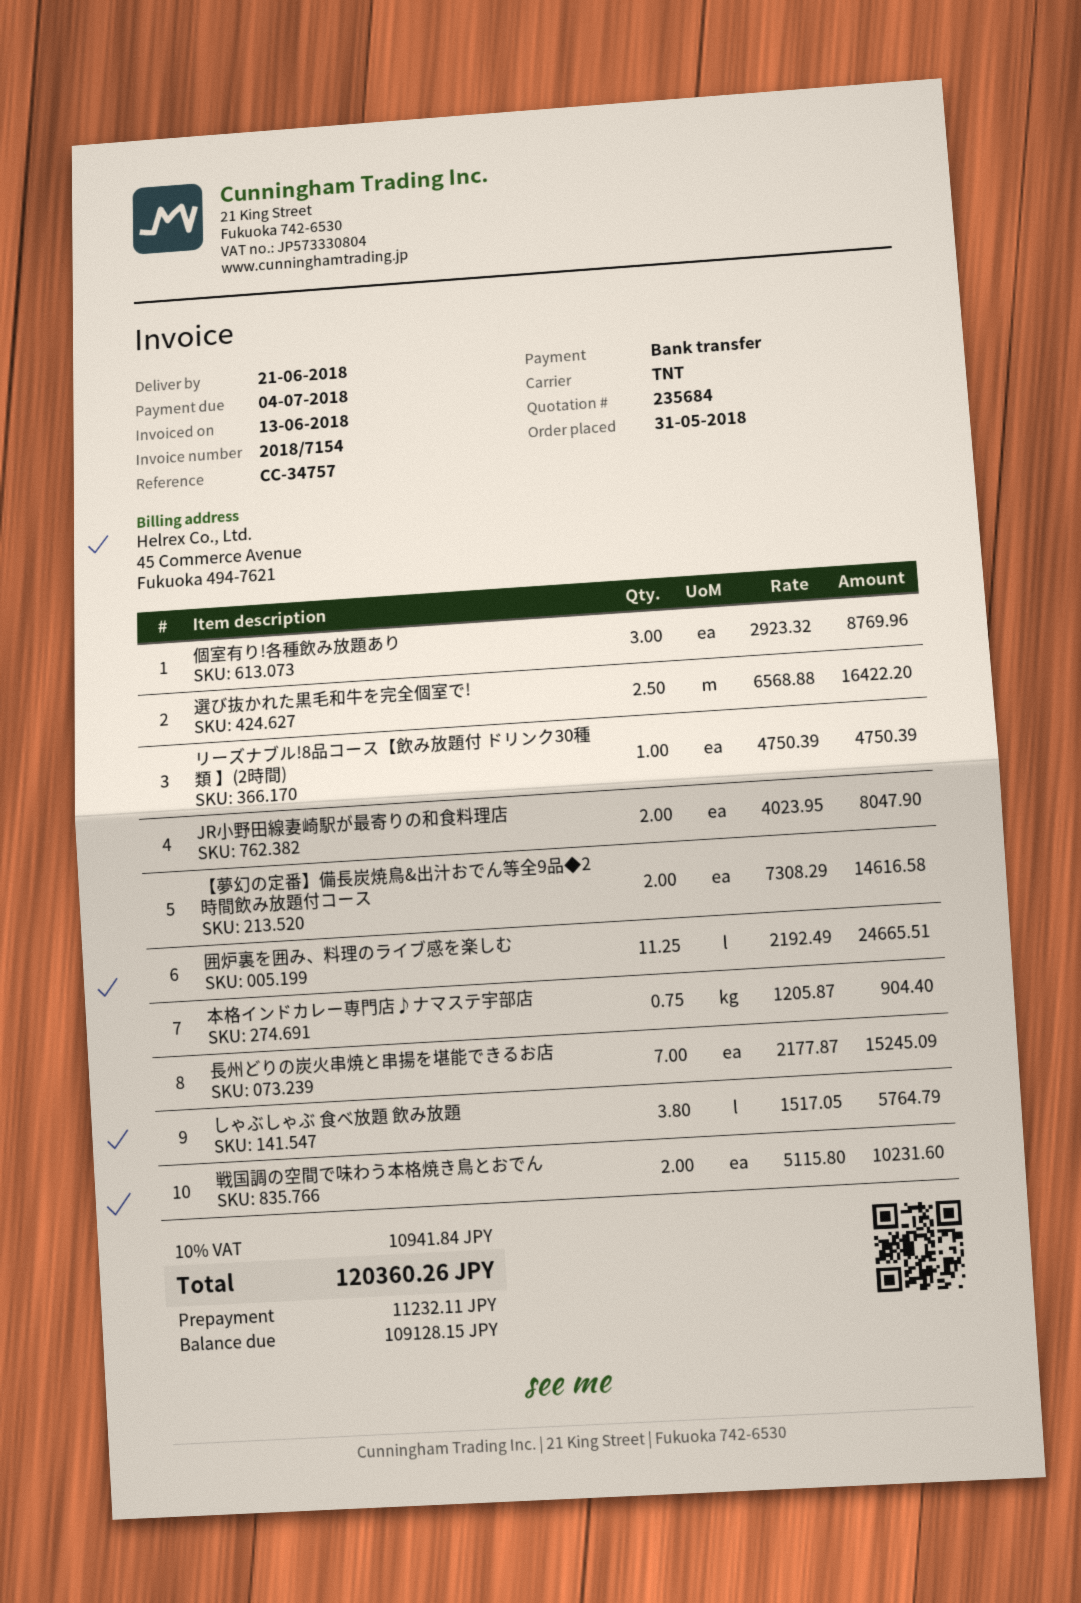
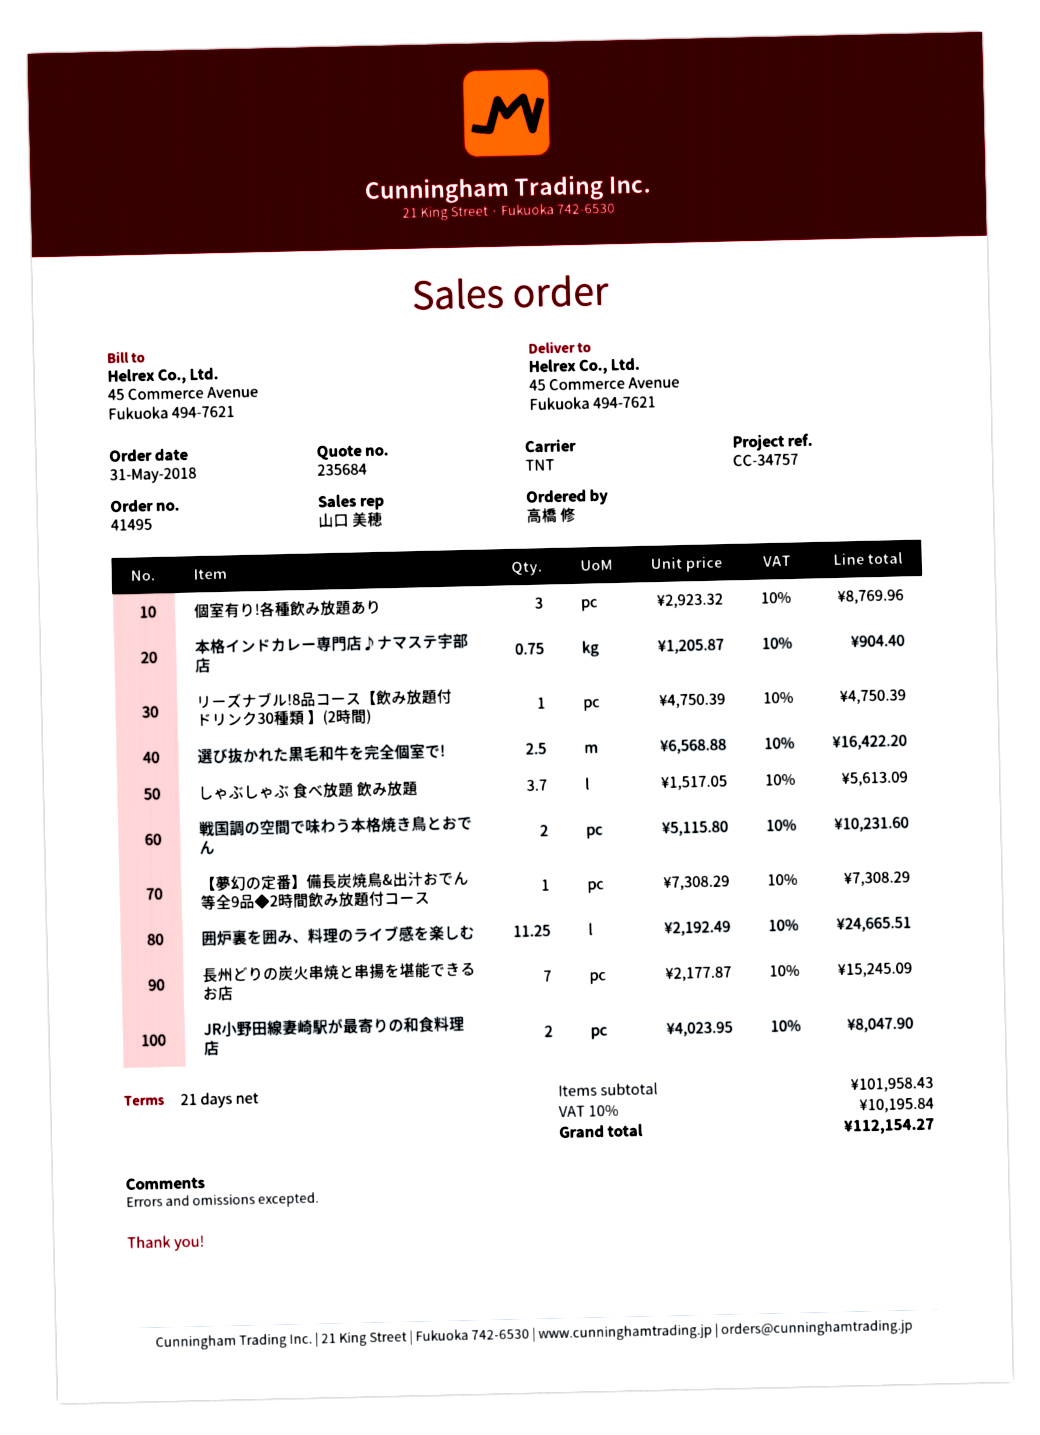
【夢幻の定番】備長炭焼鳥&出汁おでん等全9品◆2時間飲み放題付コース: 2 x 7308.29 = 14616.58 -> 1 x 7308.29 = 7308.29
しゃぶしゃぶ 食べ放題 飲み放題: 3.8 x 1517.05 = 5764.79 -> 3.7 x 1517.05 = 5613.09
tax: 10% = 10941.84 -> 10% = 10195.84
total: 120360.26 -> 112154.27

